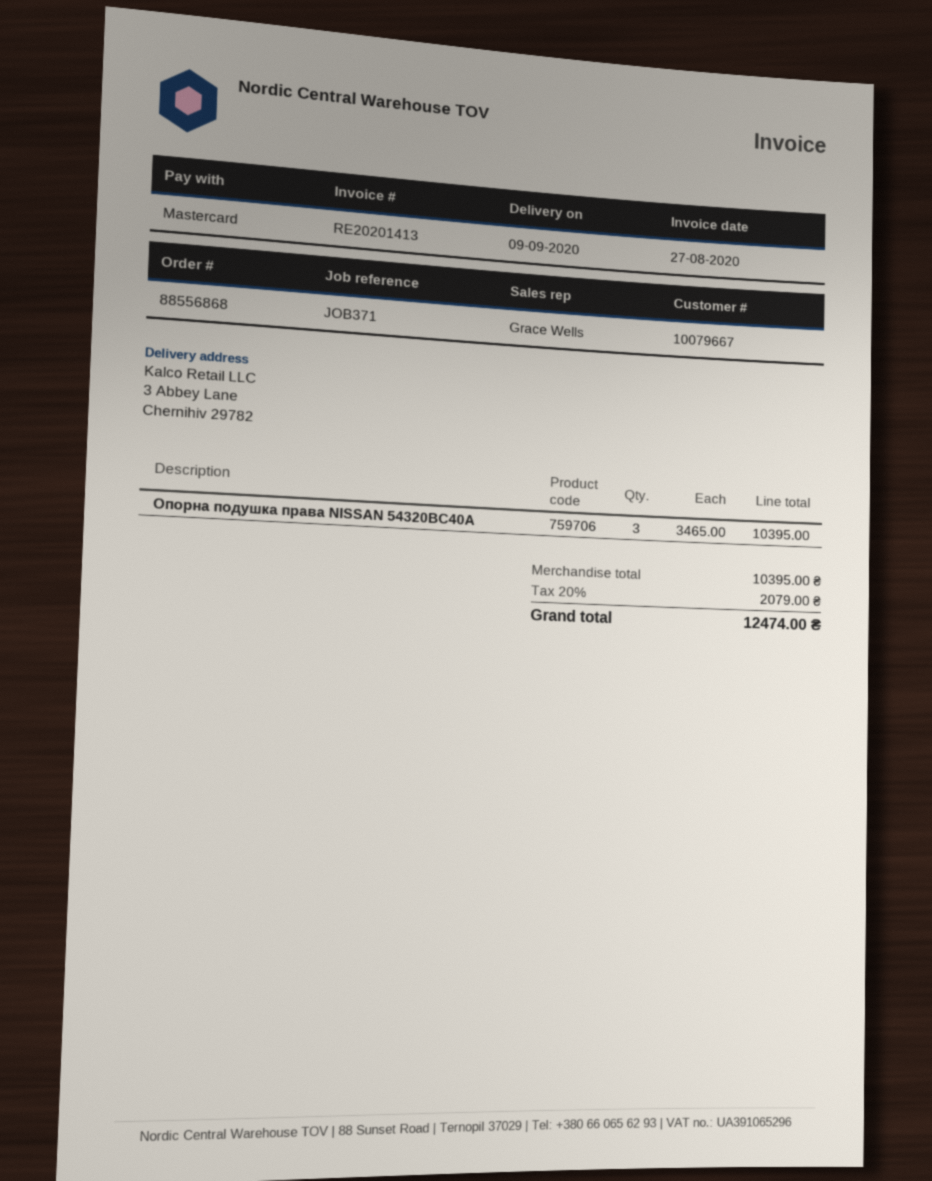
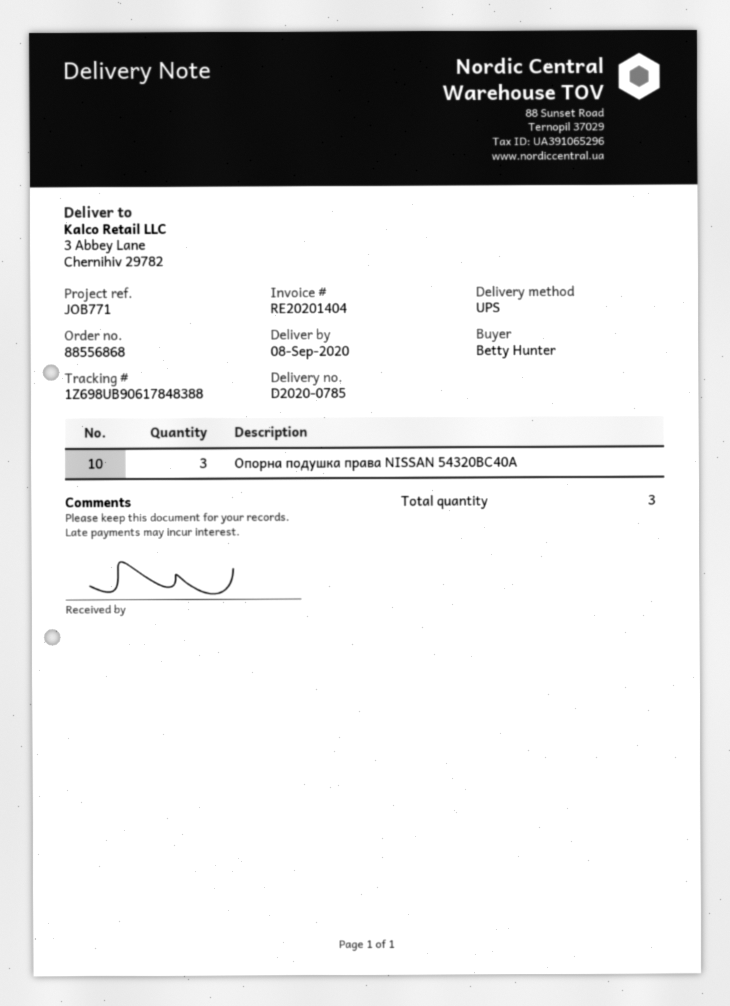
delivery date: 2020-09-09 -> 2020-09-08
invoice number: RE20201413 -> RE20201404
reference: JOB371 -> JOB771

